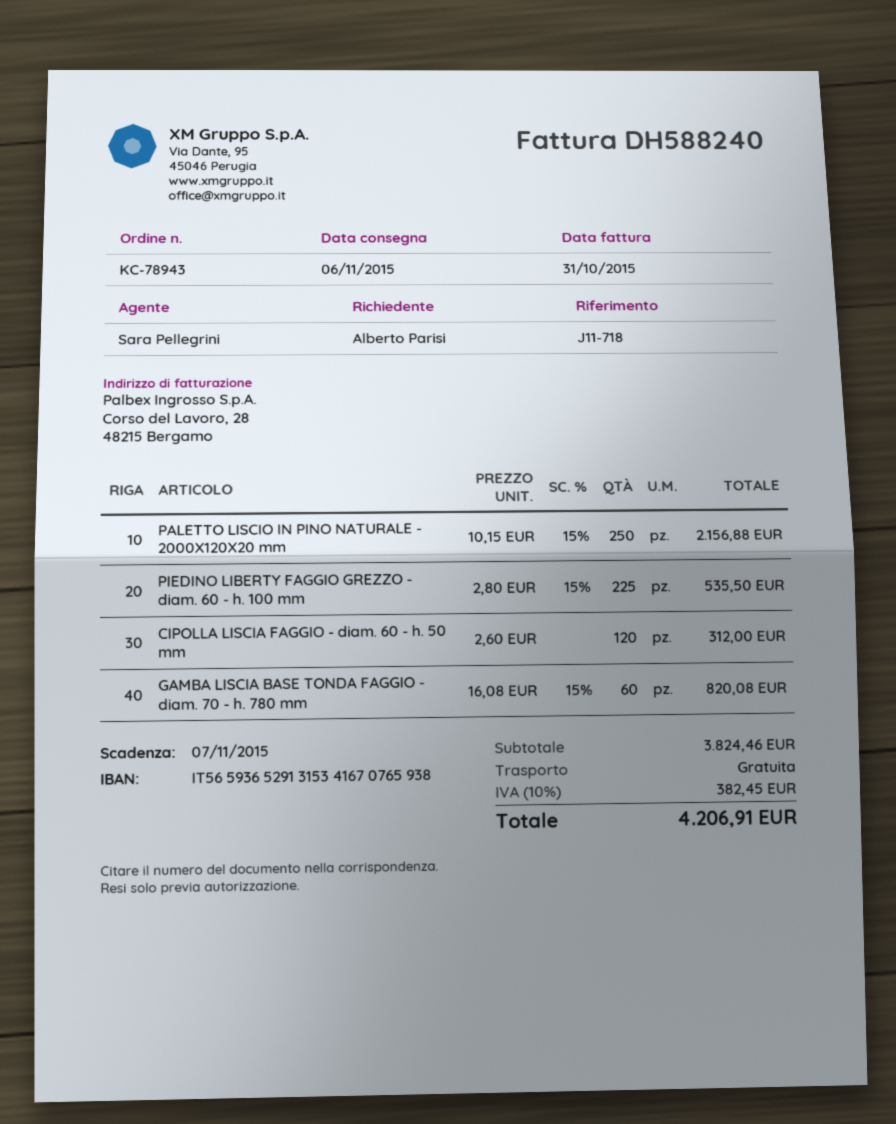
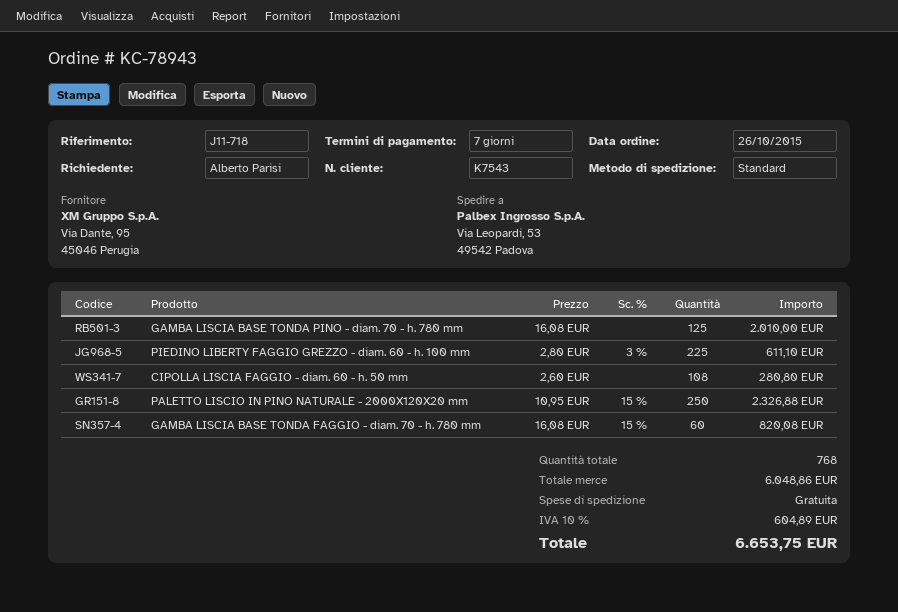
PALETTO LISCIO IN PINO NATURALE - 2000X120X20 mm: 250 x 10.15 - 15% = 2156.88 -> 250 x 10.95 - 15% = 2326.88
PIEDINO LIBERTY FAGGIO GREZZO - diam. 60 - h. 100 mm: 225 x 2.80 - 15% = 535.50 -> 225 x 2.80 - 3% = 611.10
CIPOLLA LISCIA FAGGIO - diam. 60 - h. 50 mm: 120 x 2.60 = 312.00 -> 108 x 2.60 = 280.80
GAMBA LISCIA BASE TONDA PINO - diam. 70 - h. 780 mm: none -> 125 x 16.08 = 2010.00
subtotal: 3824.46 -> 6048.86
tax: 10% = 382.45 -> 10% = 604.89
total: 4206.91 -> 6653.75

